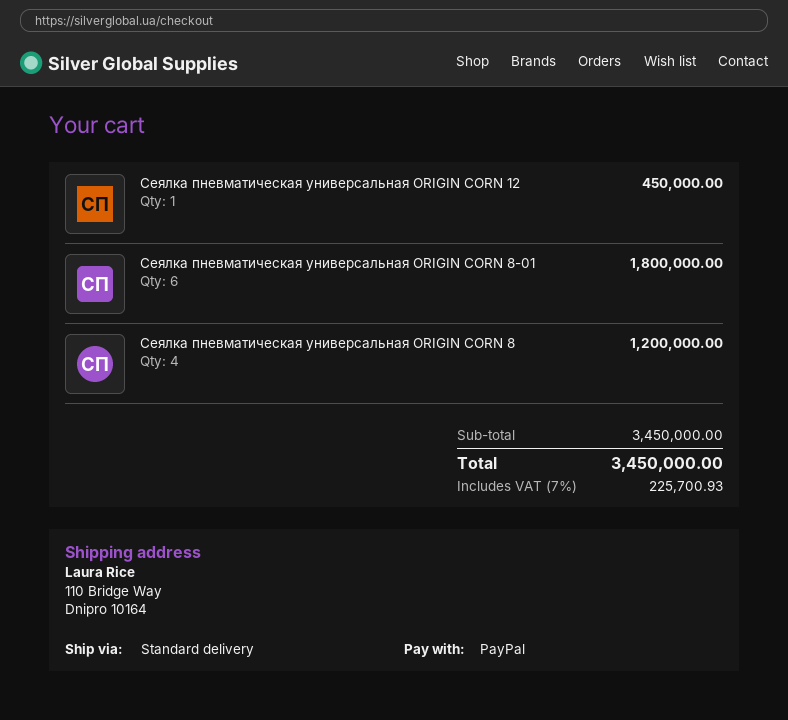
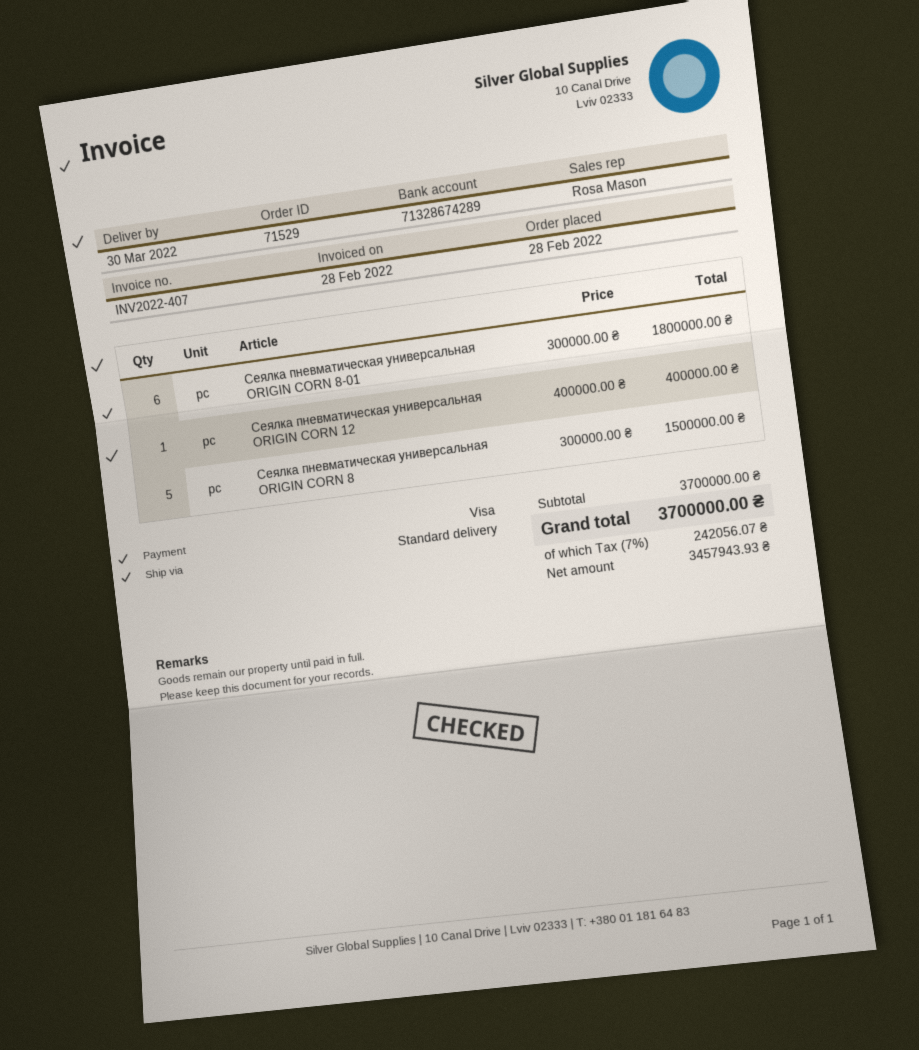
payment method: PayPal -> Visa
Сеялка пневматическая универсальная ORIGIN CORN 12: 1 for 450000.00 -> 1 for 400000.00
Сеялка пневматическая универсальная ORIGIN CORN 8: 4 for 1200000.00 -> 5 for 1500000.00
subtotal: 3450000.00 -> 3700000.00
tax: 7% = 225700.93 -> 7% = 242056.07
total: 3450000.00 -> 3700000.00

